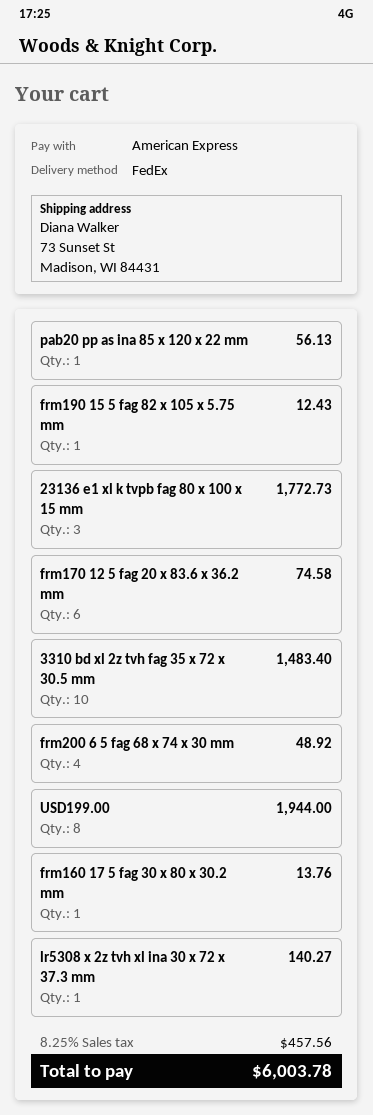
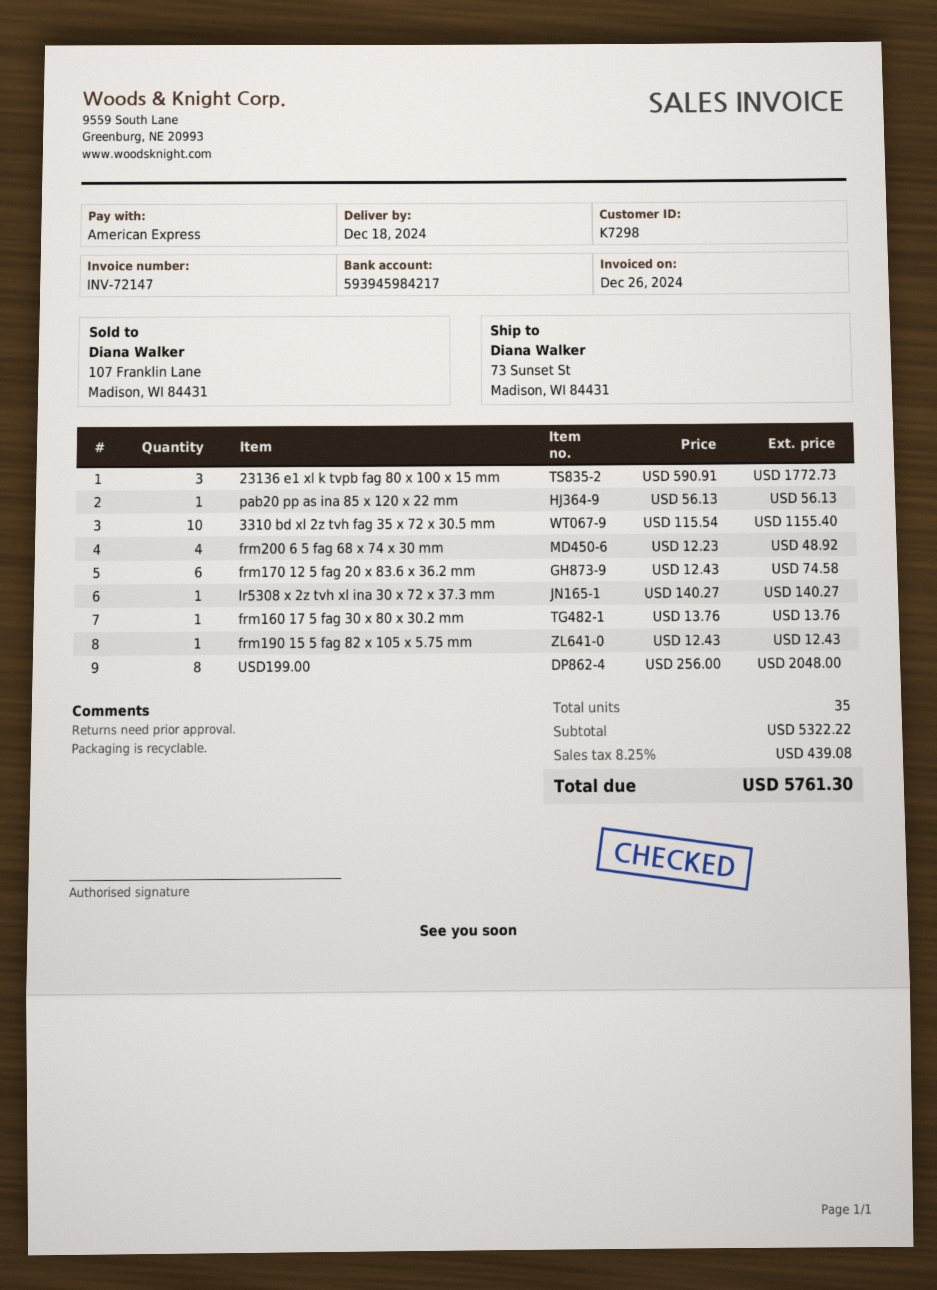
3310 bd xl 2z tvh fag 35 x 72 x 30.5 mm: 10 for 1483.40 -> 10 for 1155.40
USD199.00: 8 for 1944.00 -> 8 for 2048.00
tax: 8.25% = 457.56 -> 8.25% = 439.08
total: 6003.78 -> 5761.30

